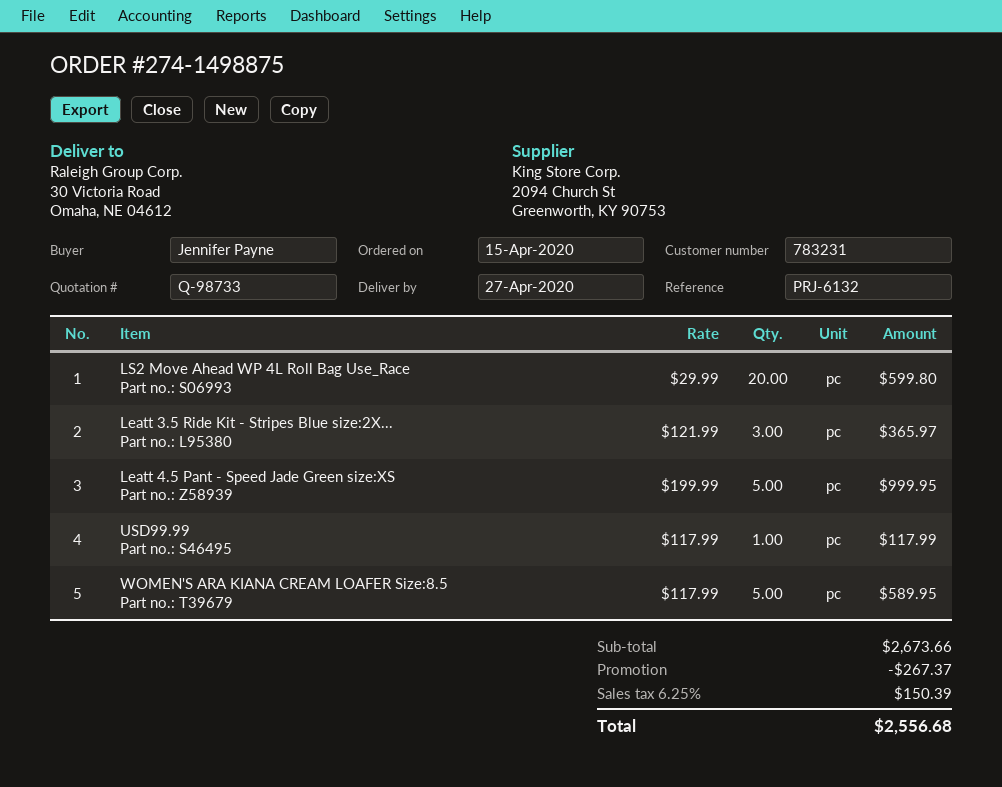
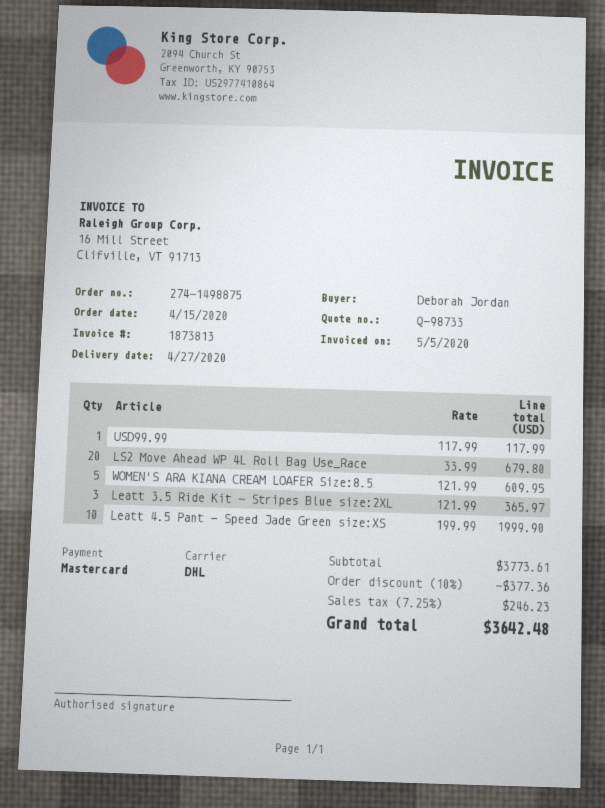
ordered by: Jennifer Payne -> Deborah Jordan
LS2 Move Ahead WP 4L Roll Bag Use_Race: 20 x 29.99 = 599.80 -> 20 x 33.99 = 679.80
Leatt 4.5 Pant - Speed Jade Green size:XS: 5 x 199.99 = 999.95 -> 10 x 199.99 = 1999.90
WOMEN'S ARA KIANA CREAM LOAFER Size:8.5: 5 x 117.99 = 589.95 -> 5 x 121.99 = 609.95
subtotal: 2673.66 -> 3773.61
discount: 267.37 -> 377.36
tax: 6.25% = 150.39 -> 7.25% = 246.23
total: 2556.68 -> 3642.48

